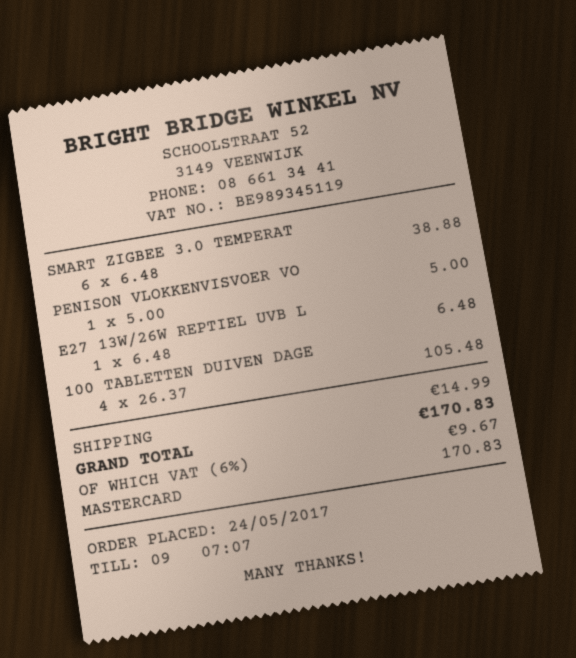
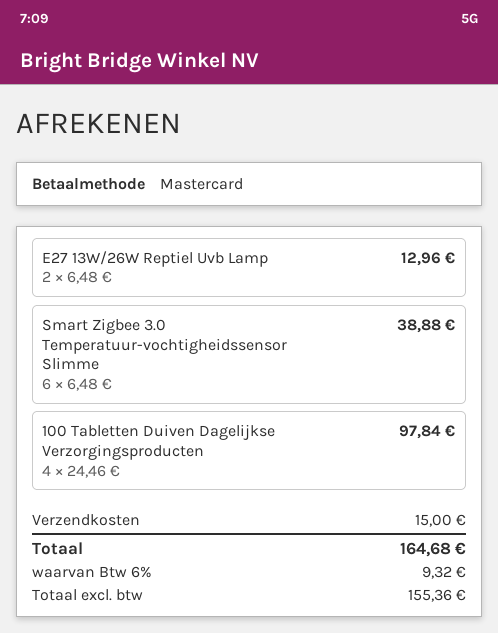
PENISON VLOKKENVISVOER VO: 1 x 5.00 = 5.00 -> none
E27 13W/26W REPTIEL UVB L: 1 x 6.48 = 6.48 -> 2 x 6.48 = 12.96
100 TABLETTEN DUIVEN DAGE: 4 x 26.37 = 105.48 -> 4 x 24.46 = 97.84
shipping: 14.99 -> 15.00
tax: 6% = 9.67 -> 6% = 9.32
total: 170.83 -> 164.68

